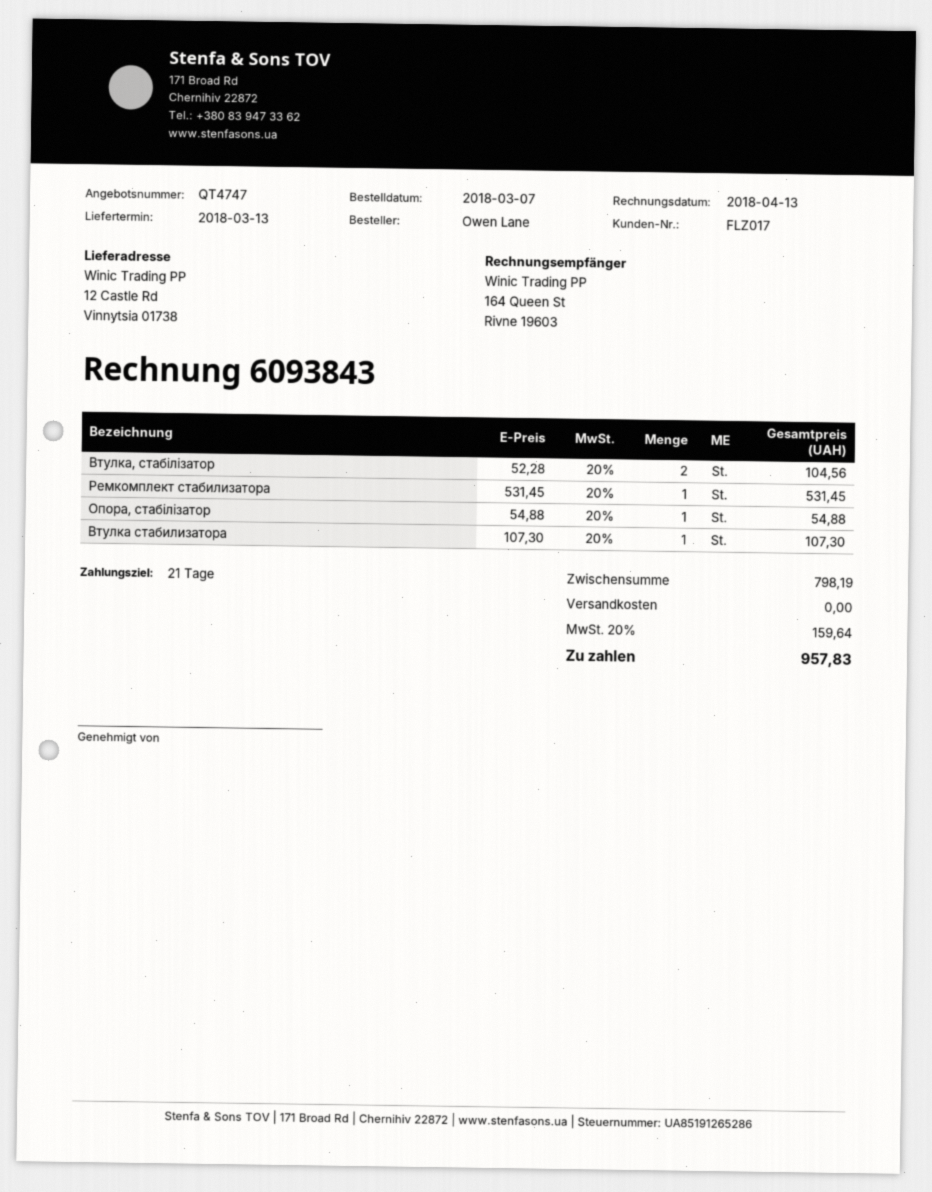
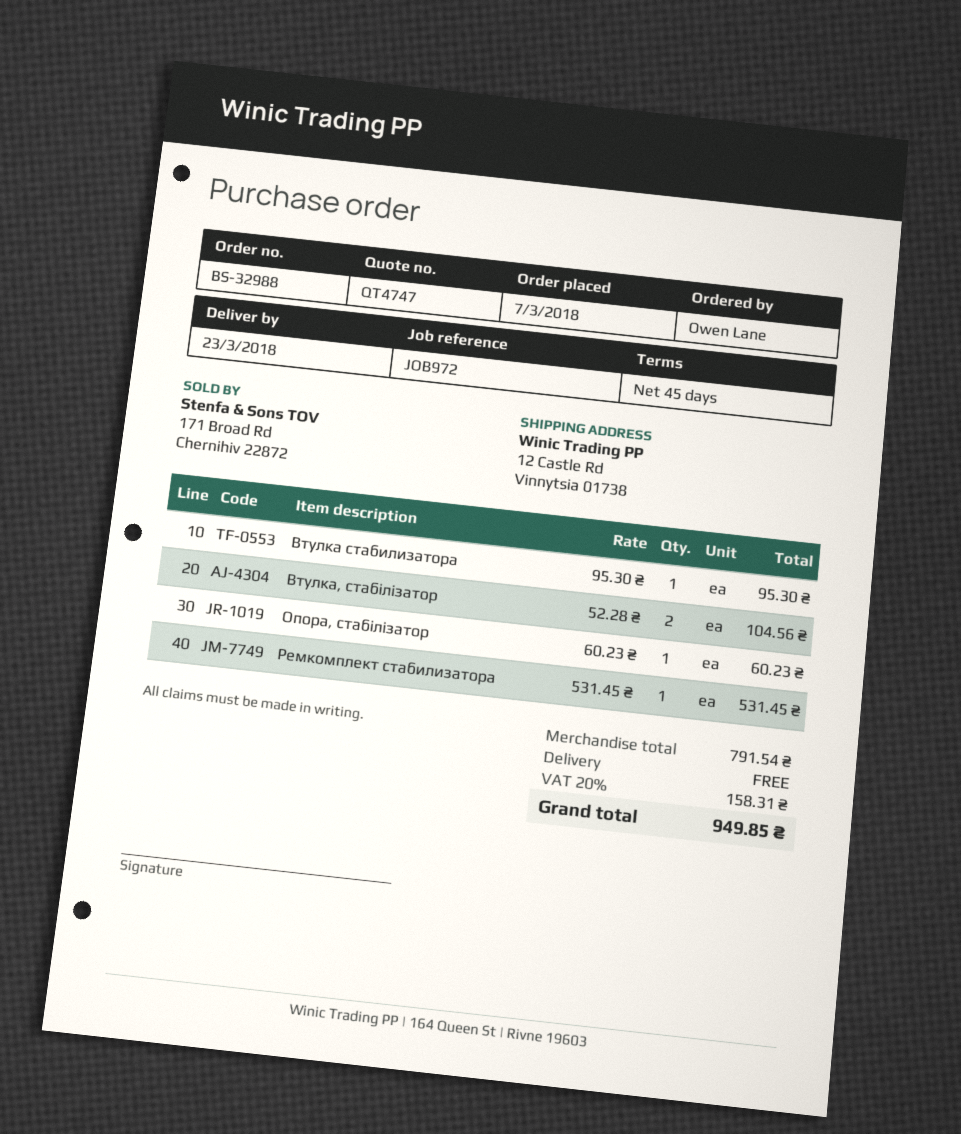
delivery date: 2018-03-13 -> 2018-03-23
payment terms: 21 days -> 45 days
Опора, стабілізатор: 1 x 54.88 = 54.88 -> 1 x 60.23 = 60.23
Втулка стабилизатора: 1 x 107.30 = 107.30 -> 1 x 95.30 = 95.30
subtotal: 798.19 -> 791.54
tax: 20% = 159.64 -> 20% = 158.31
total: 957.83 -> 949.85

